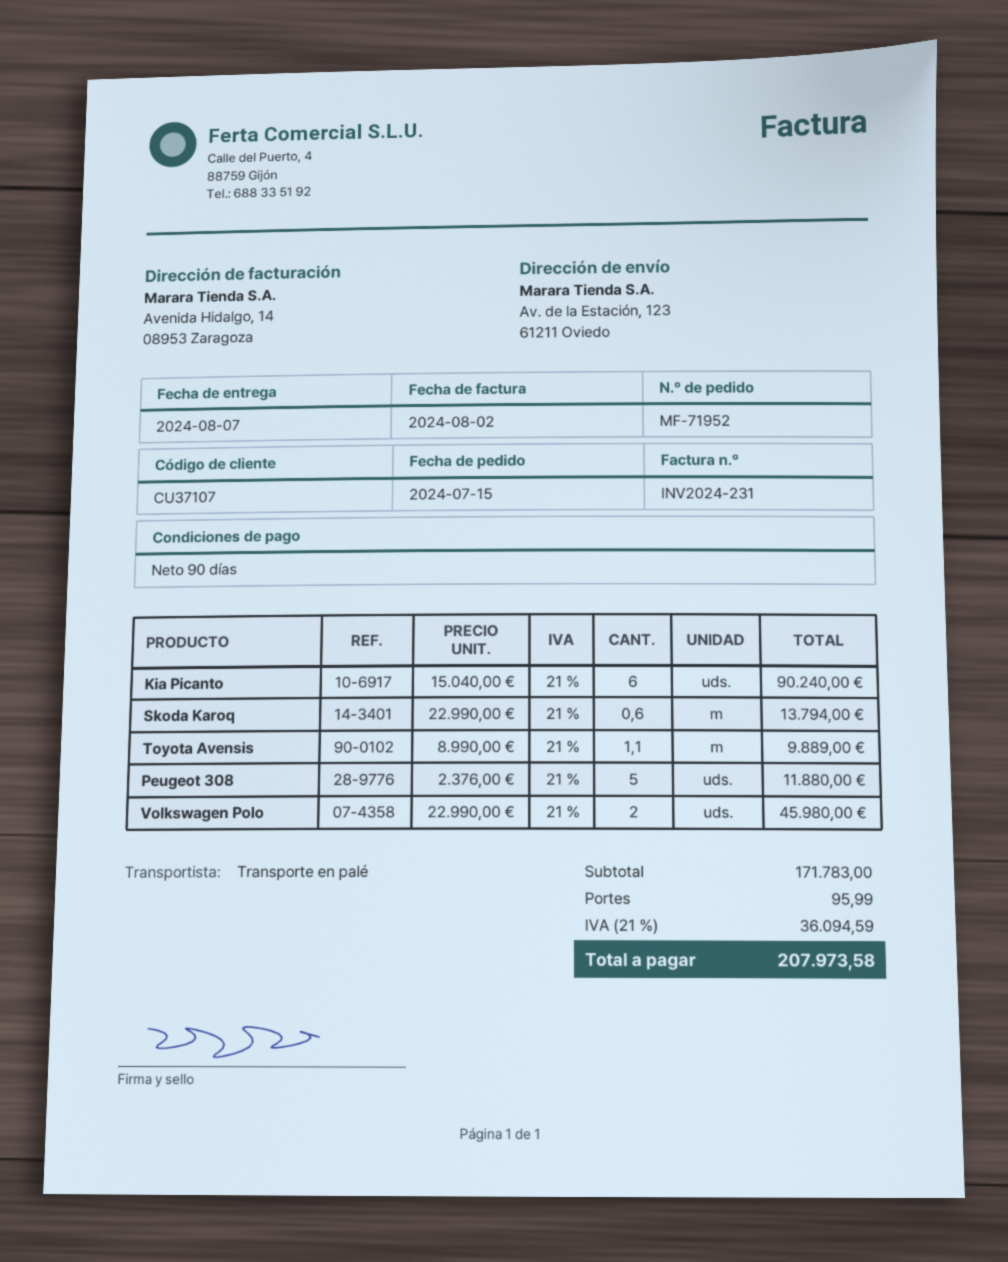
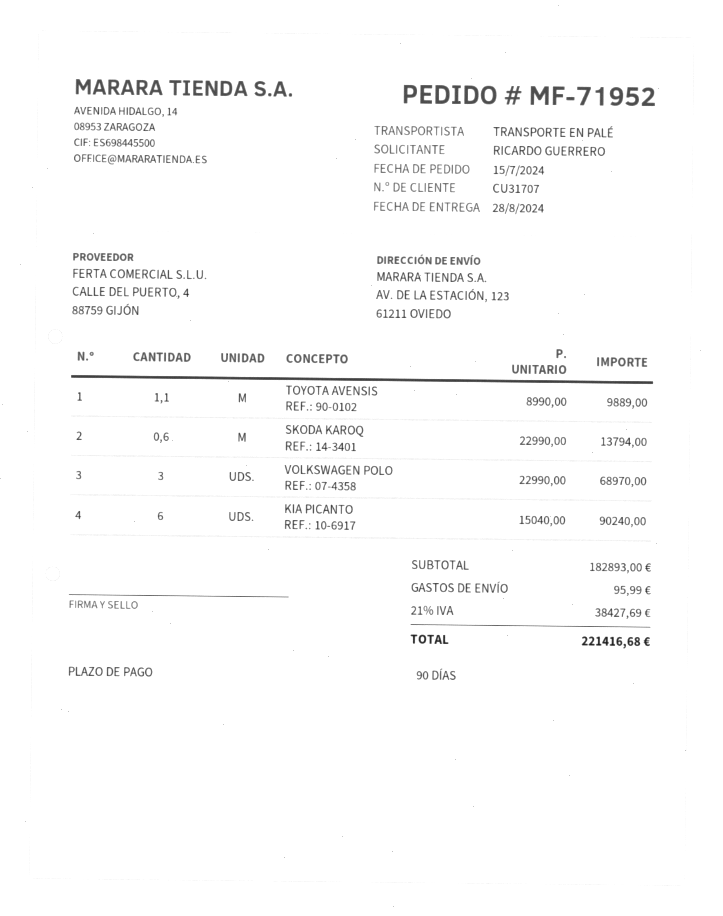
delivery date: 2024-08-07 -> 2024-08-28
customer number: CU37107 -> CU31707
Peugeot 308: 5 x 2376.00 = 11880.00 -> none
Volkswagen Polo: 2 x 22990.00 = 45980.00 -> 3 x 22990.00 = 68970.00
subtotal: 171783.00 -> 182893.00
tax: 21% = 36094.59 -> 21% = 38427.69
total: 207973.58 -> 221416.68

